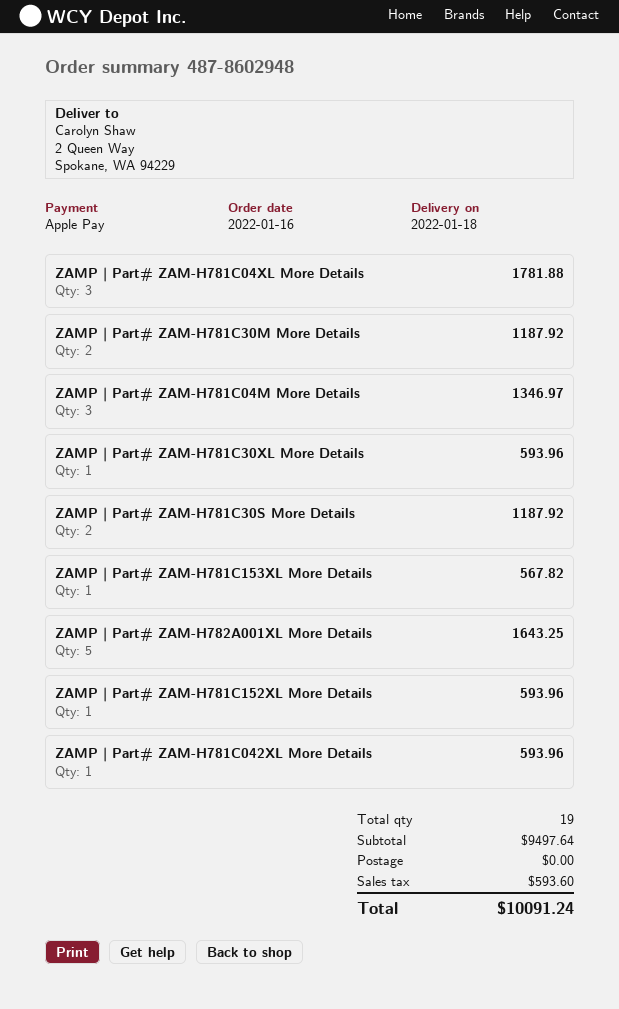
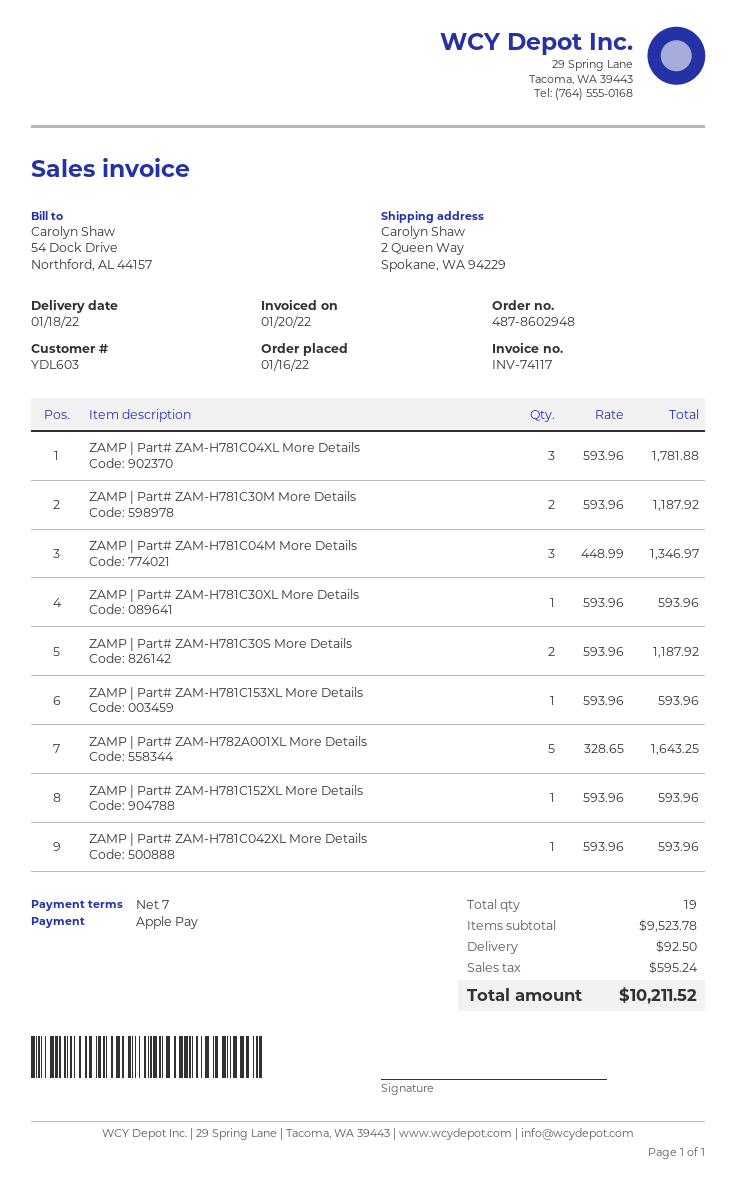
ZAMP | Part# ZAM-H781C153XL More Details: 1 for 567.82 -> 1 for 593.96
subtotal: 9497.64 -> 9523.78
shipping: 0.00 -> 92.50
tax: 593.60 -> 595.24
total: 10091.24 -> 10211.52

